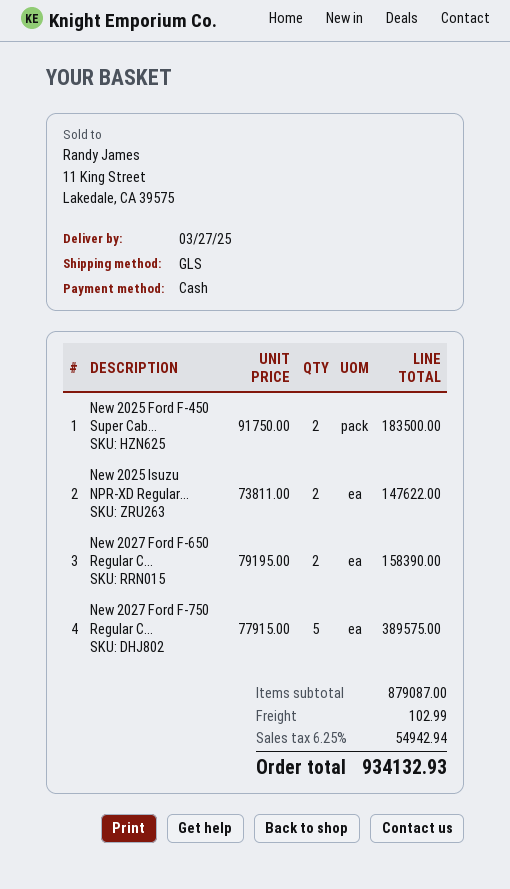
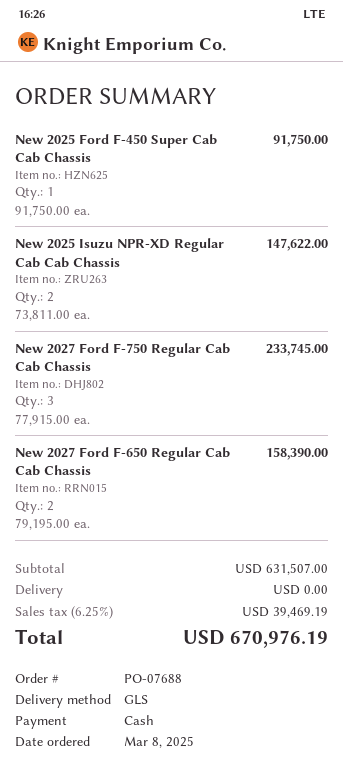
New 2025 Ford F-450 Super Cab...: 2 x 91750.00 = 183500.00 -> 1 x 91750.00 = 91750.00
New 2027 Ford F-750 Regular C...: 5 x 77915.00 = 389575.00 -> 3 x 77915.00 = 233745.00
subtotal: 879087.00 -> 631507.00
shipping: 102.99 -> 0.00
tax: 6.25% = 54942.94 -> 6.25% = 39469.19
total: 934132.93 -> 670976.19

